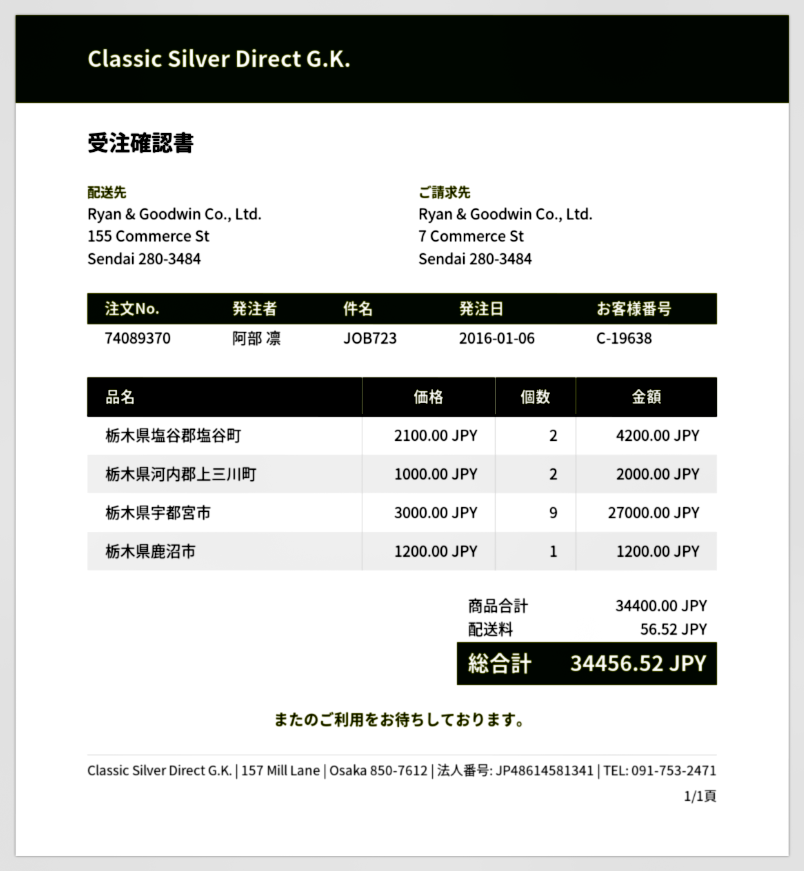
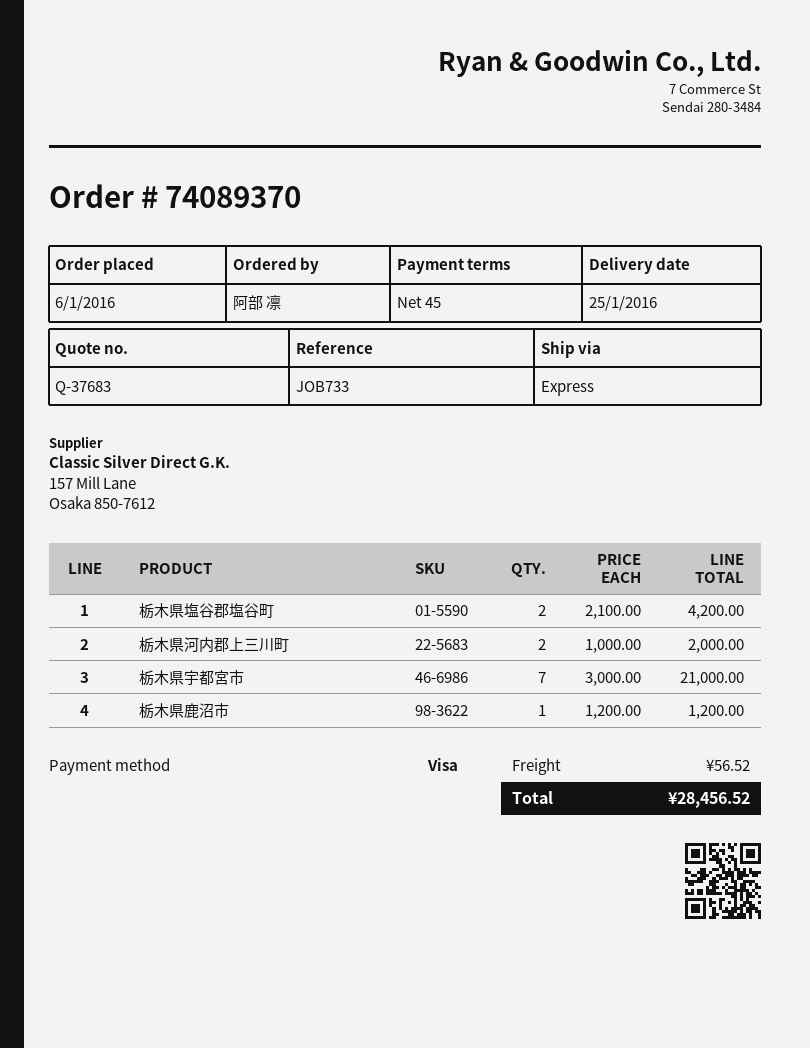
reference: JOB723 -> JOB733
栃木県宇都宮市: 9 x 3000.00 = 27000.00 -> 7 x 3000.00 = 21000.00
total: 34456.52 -> 28456.52

